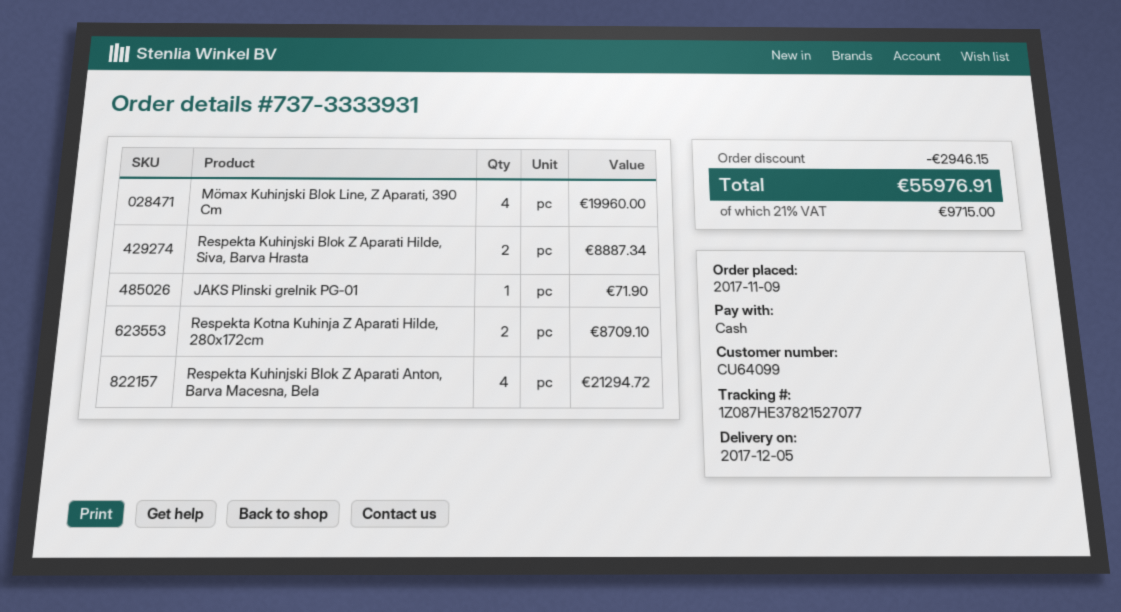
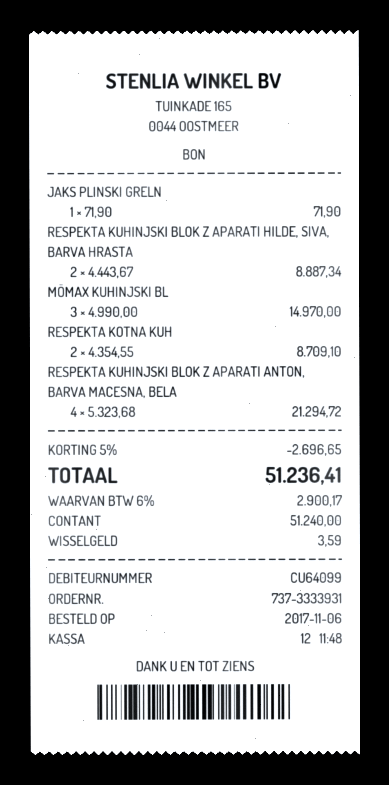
order date: 2017-11-09 -> 2017-11-06
Mömax Kuhinjski Blok Line, Z Aparati, 390 Cm: 4 for 19960.00 -> 3 for 14970.00
discount: 2946.15 -> 2696.65
tax: 21% = 9715.00 -> 6% = 2900.17
total: 55976.91 -> 51236.41

